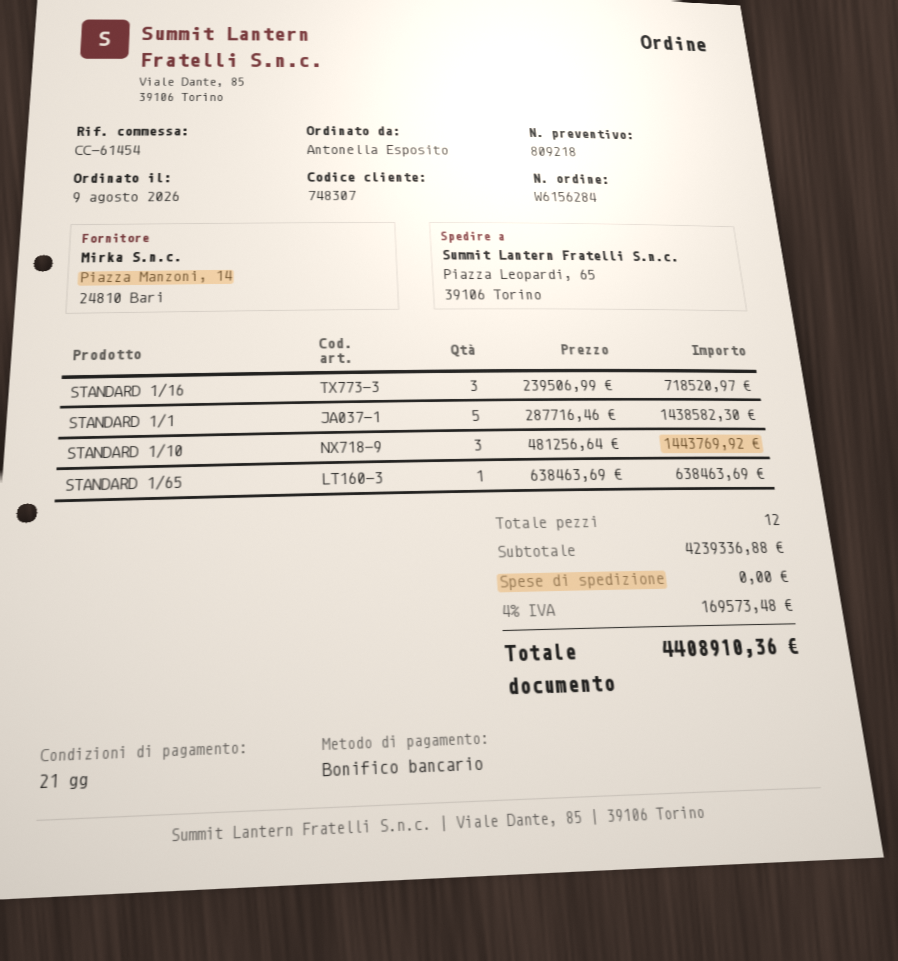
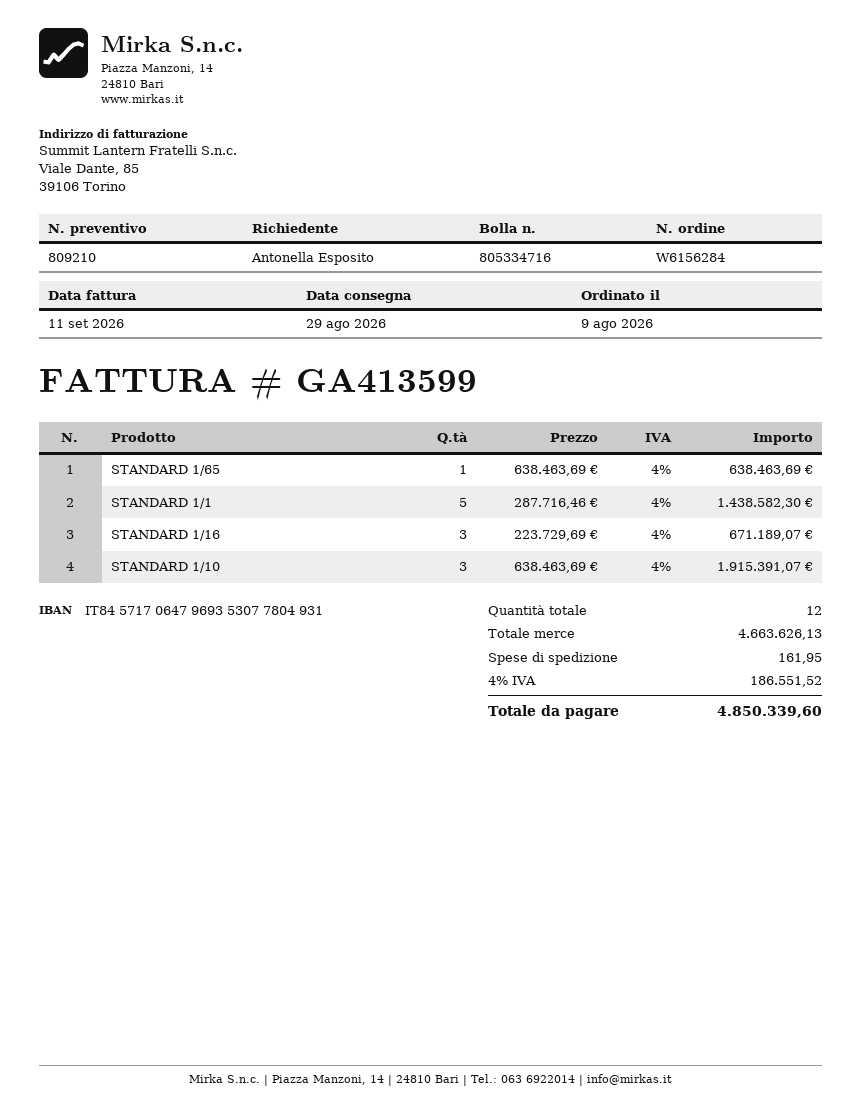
quote number: 809218 -> 809210
STANDARD 1/16: 3 x 239506.99 = 718520.97 -> 3 x 223729.69 = 671189.07
STANDARD 1/10: 3 x 481256.64 = 1443769.92 -> 3 x 638463.69 = 1915391.07
subtotal: 4239336.88 -> 4663626.13
shipping: 0.00 -> 161.95
tax: 4% = 169573.48 -> 4% = 186551.52
total: 4408910.36 -> 4850339.60

